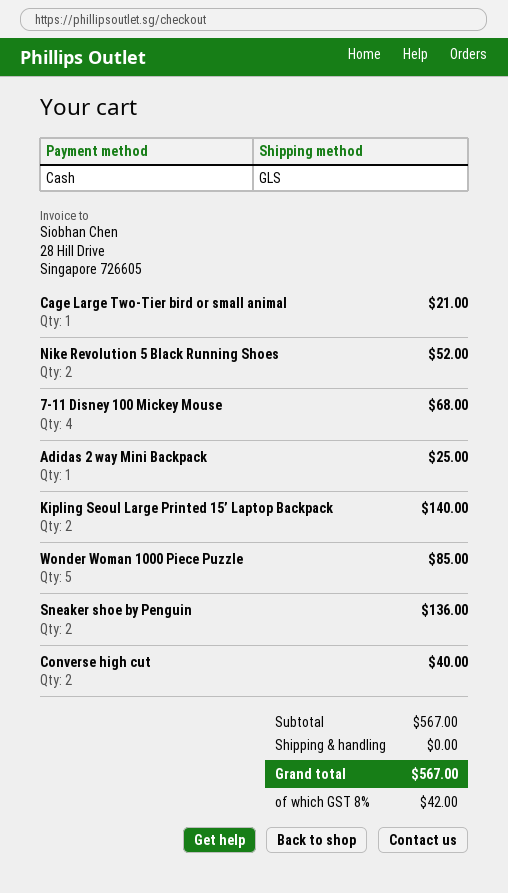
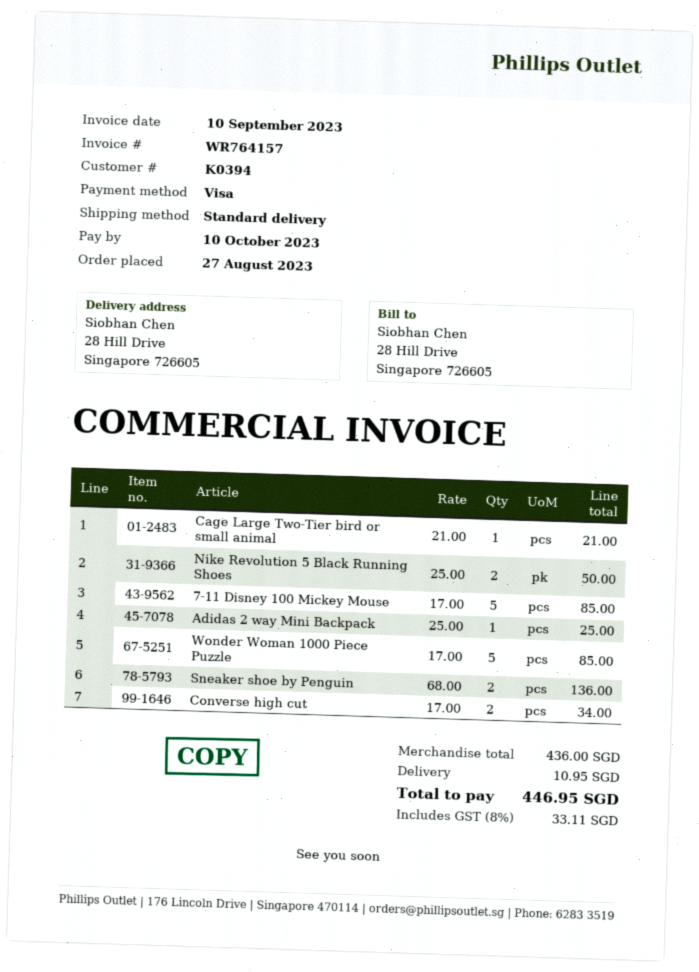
payment method: cash -> Visa
shipping method: GLS -> standard
Nike Revolution 5 Black Running Shoes: 2 for 52.00 -> 2 for 50.00
7-11 Disney 100 Mickey Mouse: 4 for 68.00 -> 5 for 85.00
Kipling Seoul Large Printed 15’ Laptop Backpack: 2 for 140.00 -> none
Converse high cut: 2 for 40.00 -> 2 for 34.00
subtotal: 567.00 -> 436.00
shipping: 0.00 -> 10.95
tax: 8% = 42.00 -> 8% = 33.11
total: 567.00 -> 446.95

